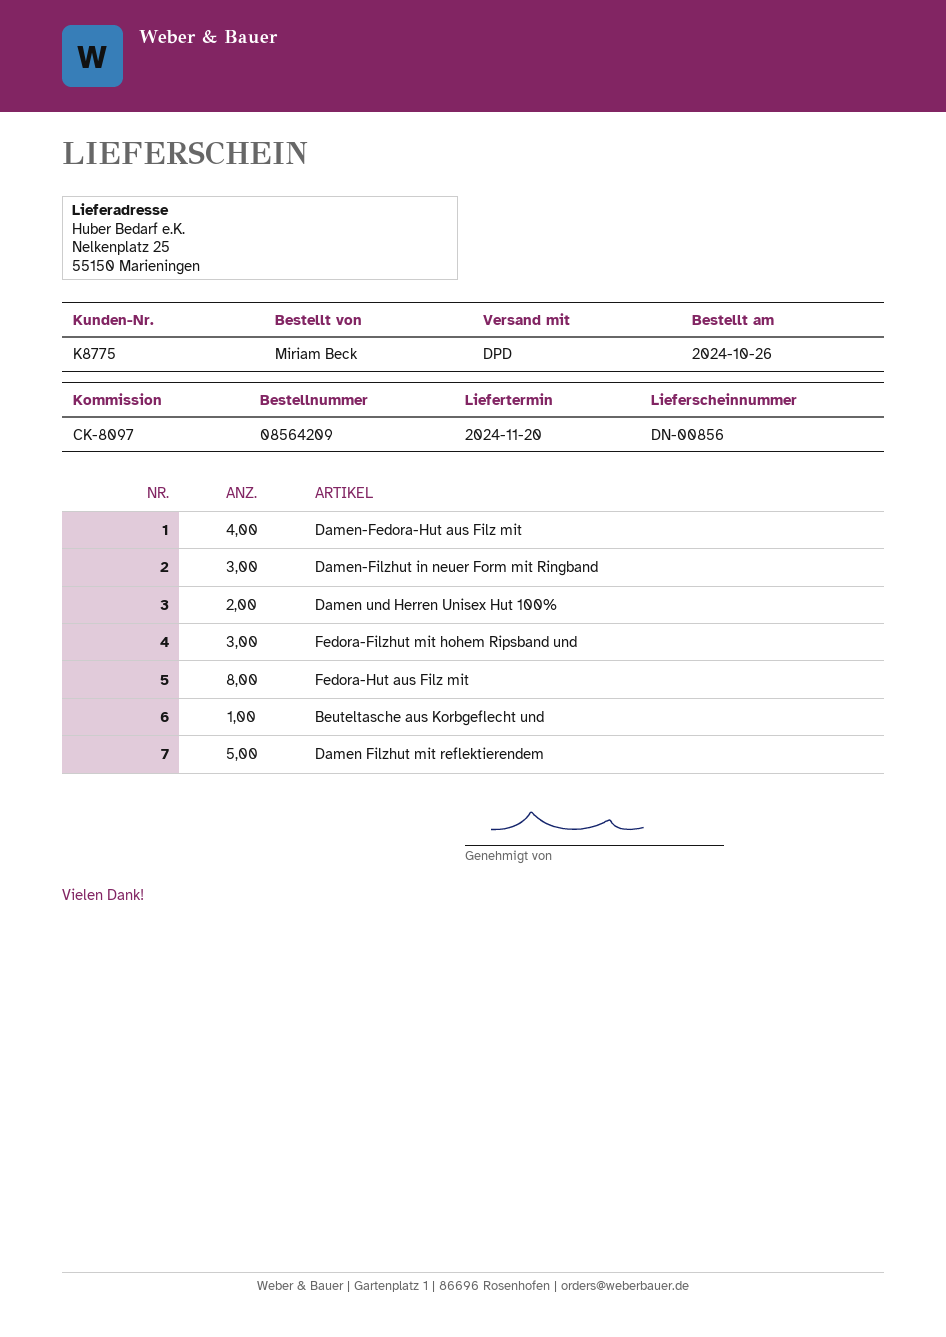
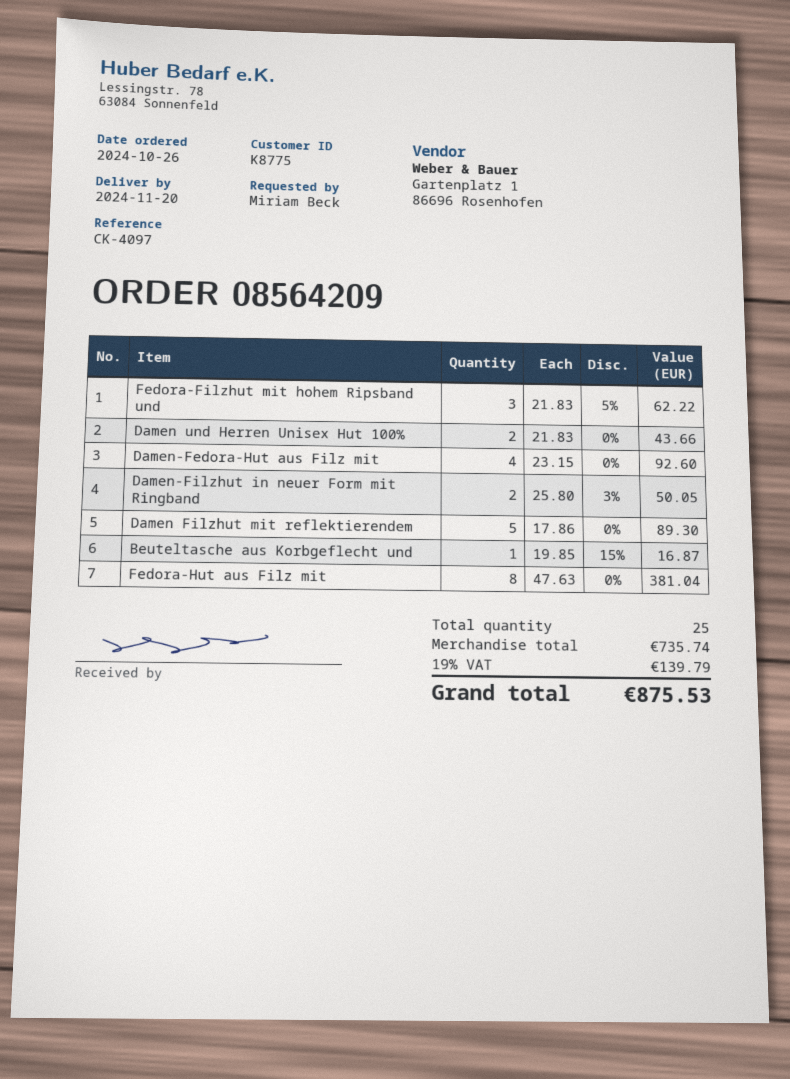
reference: CK-8097 -> CK-4097
Damen-Filzhut in neuer Form mit Ringband: 3 -> 2

